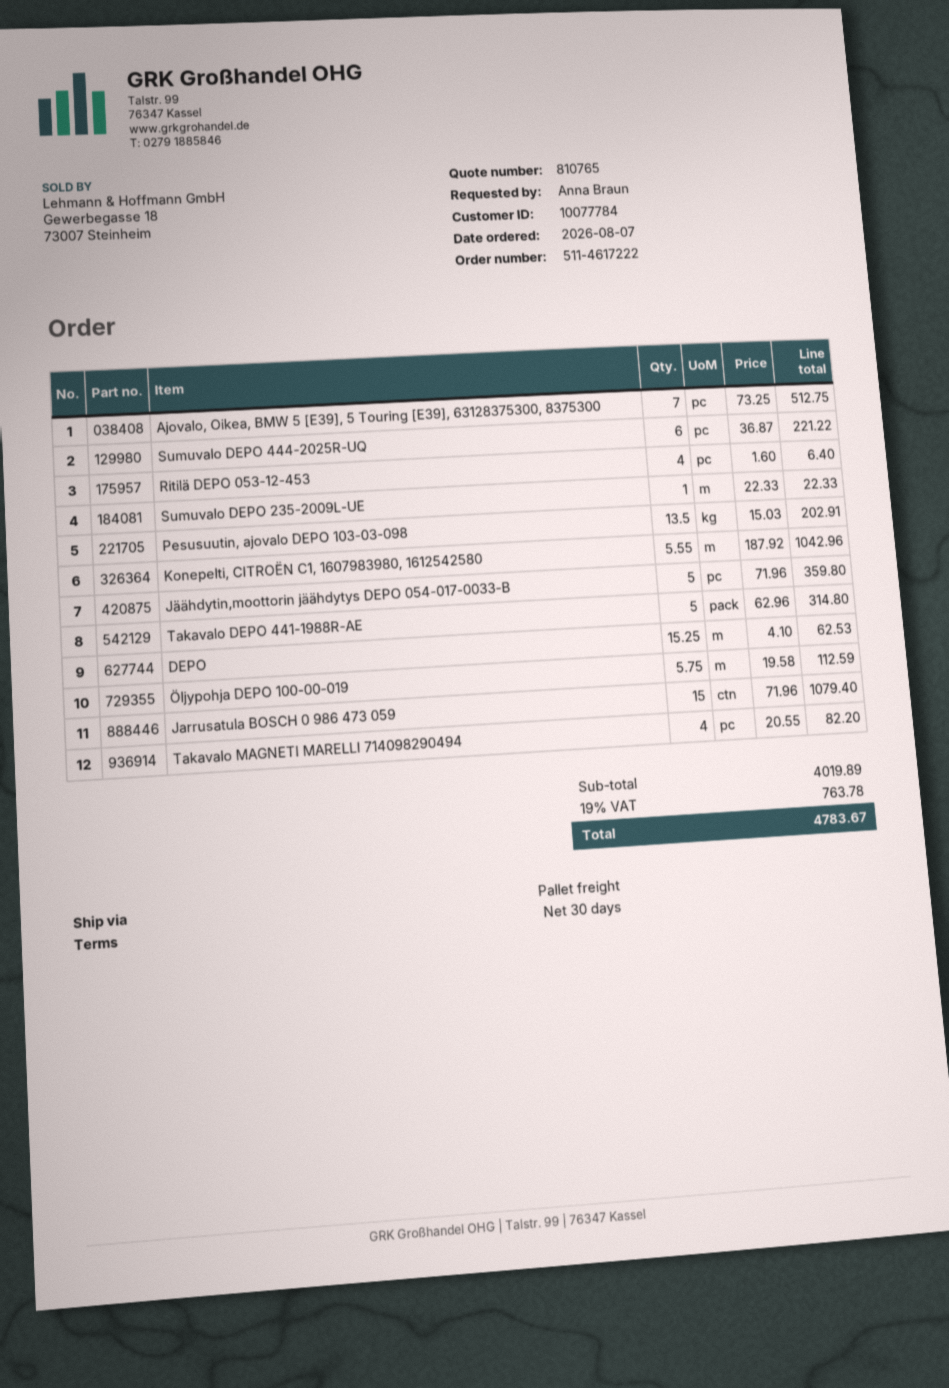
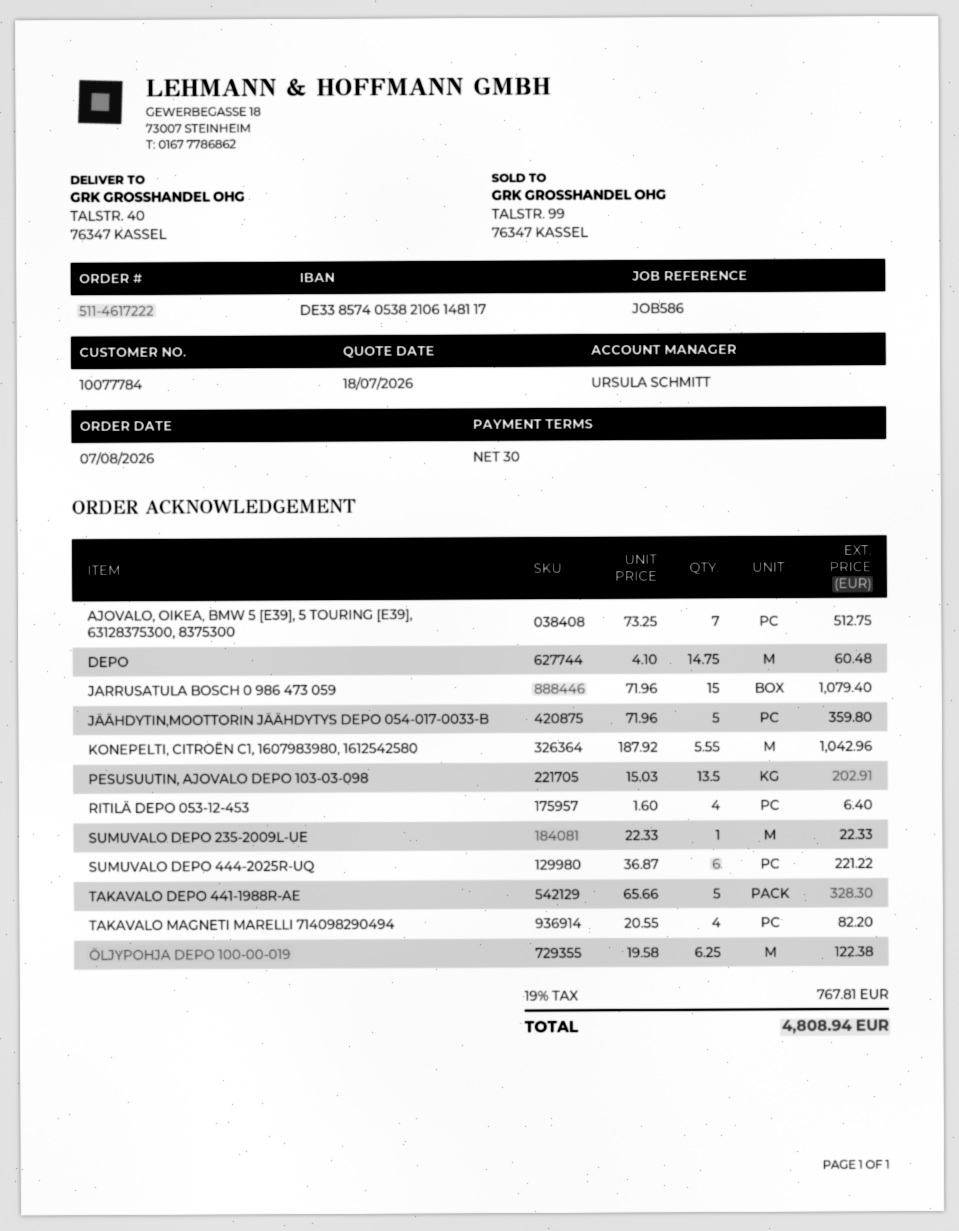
Takavalo DEPO 441-1988R-AE: 5 x 62.96 = 314.80 -> 5 x 65.66 = 328.30
DEPO: 15.25 x 4.10 = 62.53 -> 14.75 x 4.10 = 60.48
Öljypohja DEPO 100-00-019: 5.75 x 19.58 = 112.59 -> 6.25 x 19.58 = 122.38
tax: 19% = 763.78 -> 19% = 767.81
total: 4783.67 -> 4808.94

